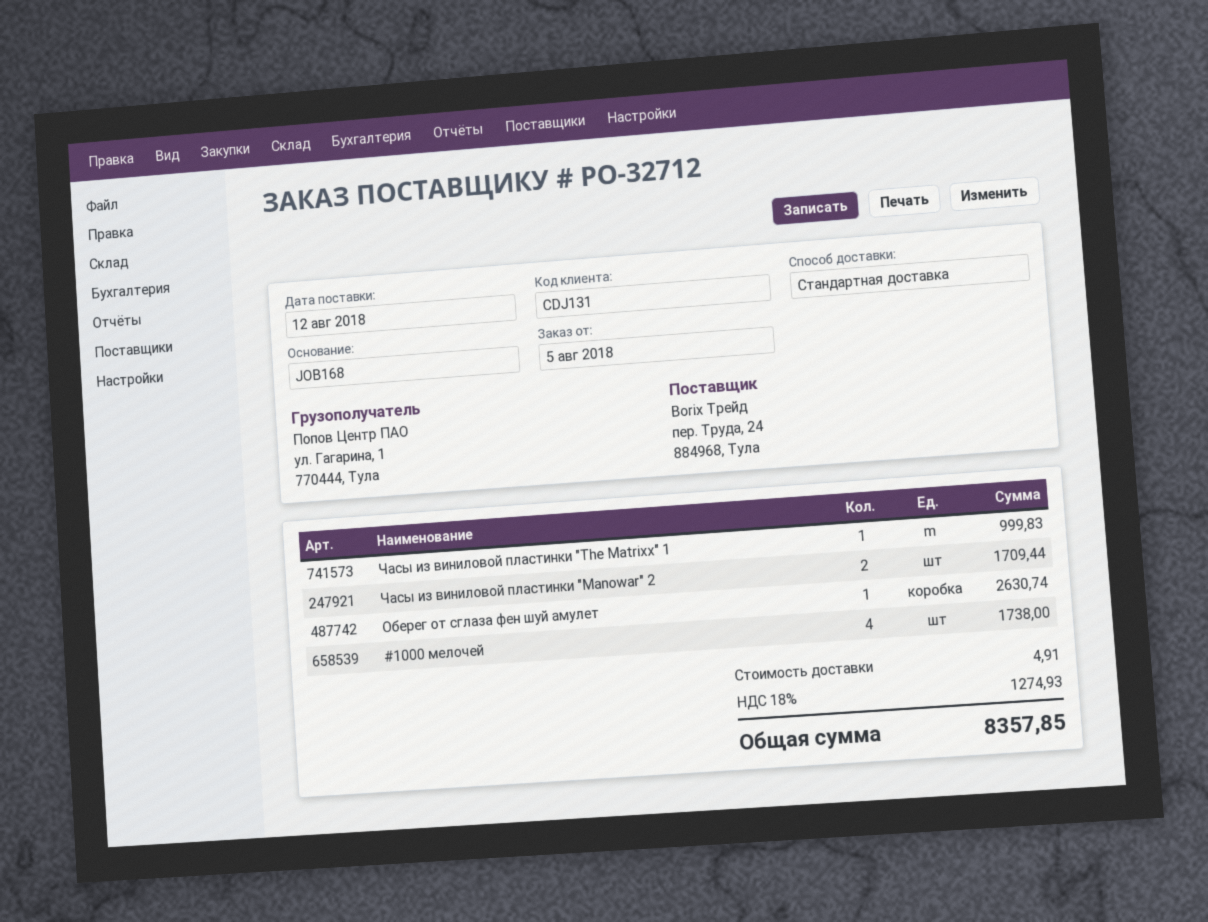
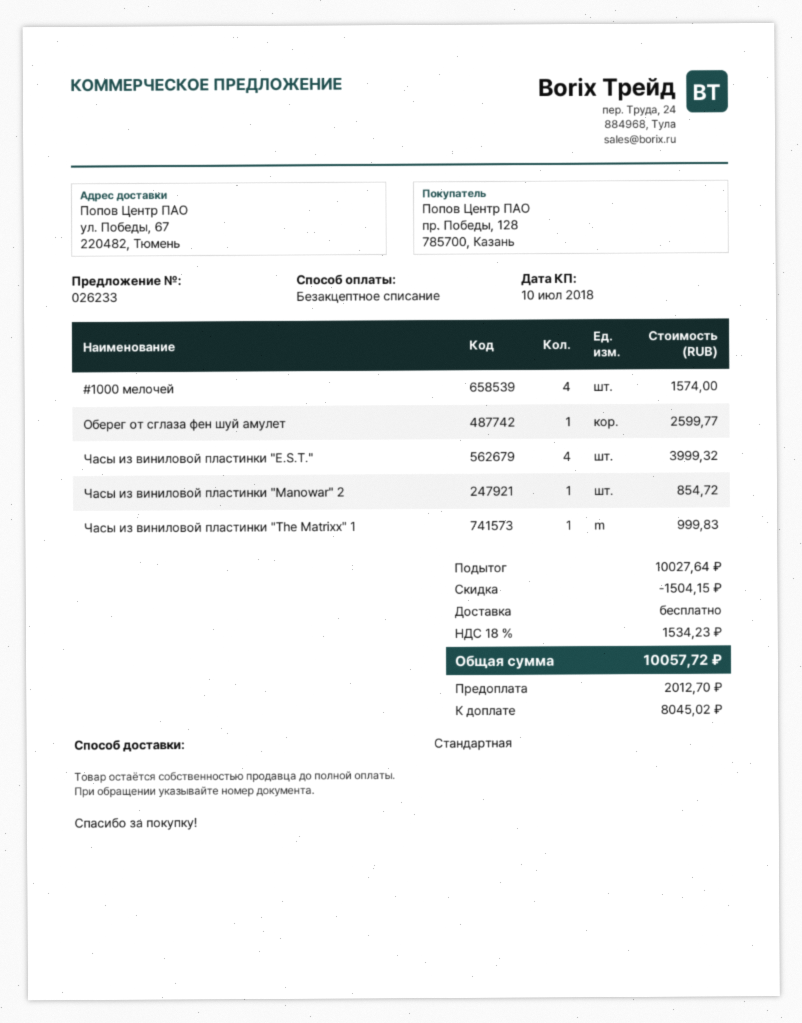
ship to: ул. Гагарина, 1, 770444, Тула -> ул. Победы, 67, 220482, Тюмень
Часы из виниловой пластинки "Manowar" 2: 2 for 1709.44 -> 1 for 854.72
Оберег от сглаза фен шуй амулет: 1 for 2630.74 -> 1 for 2599.77
#1000 мелочей: 4 for 1738.00 -> 4 for 1574.00
Часы из виниловой пластинки "E.S.T.": none -> 4 for 3999.32
discount: none -> 1504.15
shipping: 4.91 -> 0.00
tax: 18% = 1274.93 -> 18% = 1534.23
total: 8357.85 -> 10057.72

